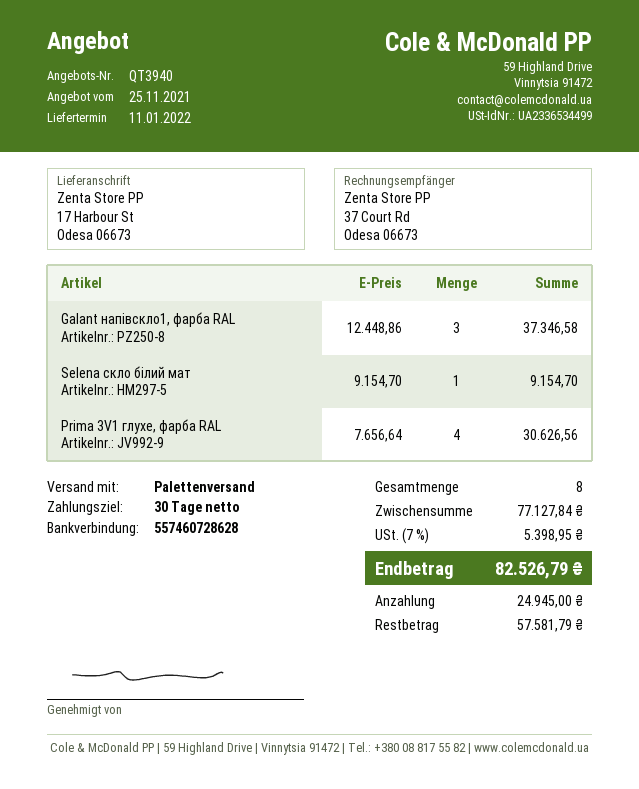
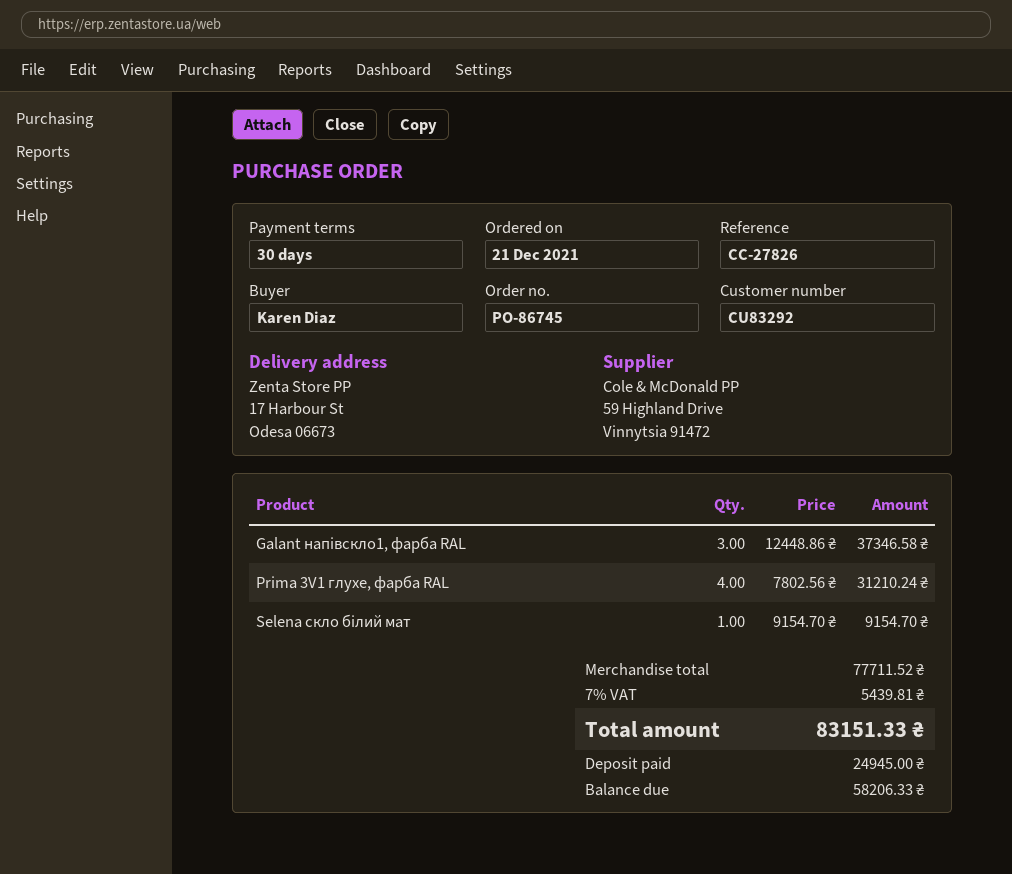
Prima 3V1 глухе, фарба RAL: 4 x 7656.64 = 30626.56 -> 4 x 7802.56 = 31210.24
subtotal: 77127.84 -> 77711.52
tax: 7% = 5398.95 -> 7% = 5439.81
total: 82526.79 -> 83151.33
balance: 57581.79 -> 58206.33

